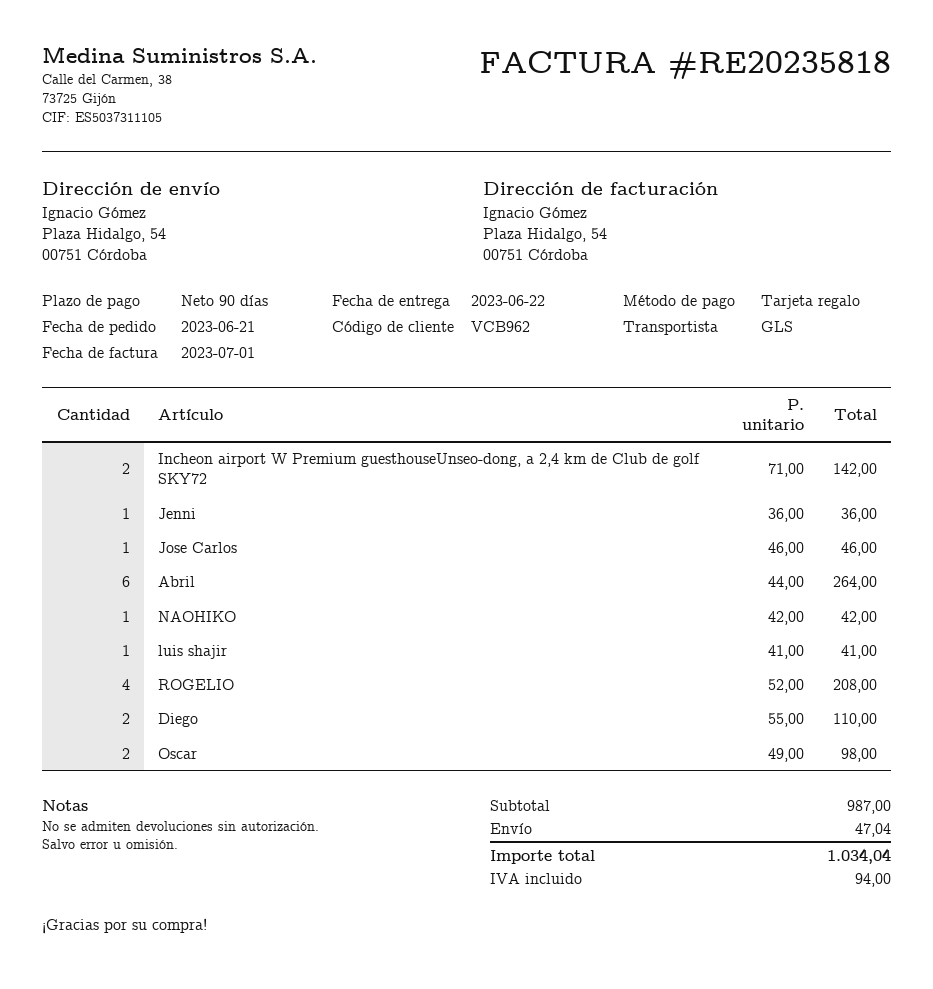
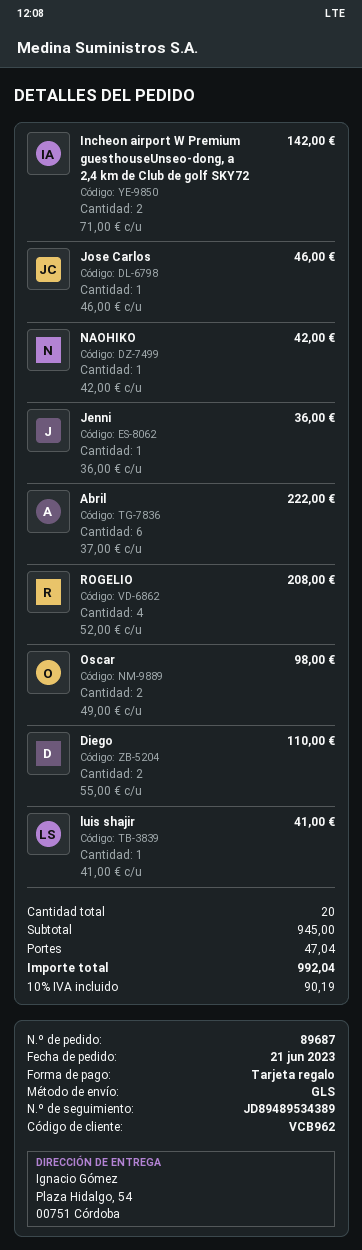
Abril: 6 x 44.00 = 264.00 -> 6 x 37.00 = 222.00
subtotal: 987.00 -> 945.00
tax: 94.00 -> 90.19
total: 1034.04 -> 992.04

